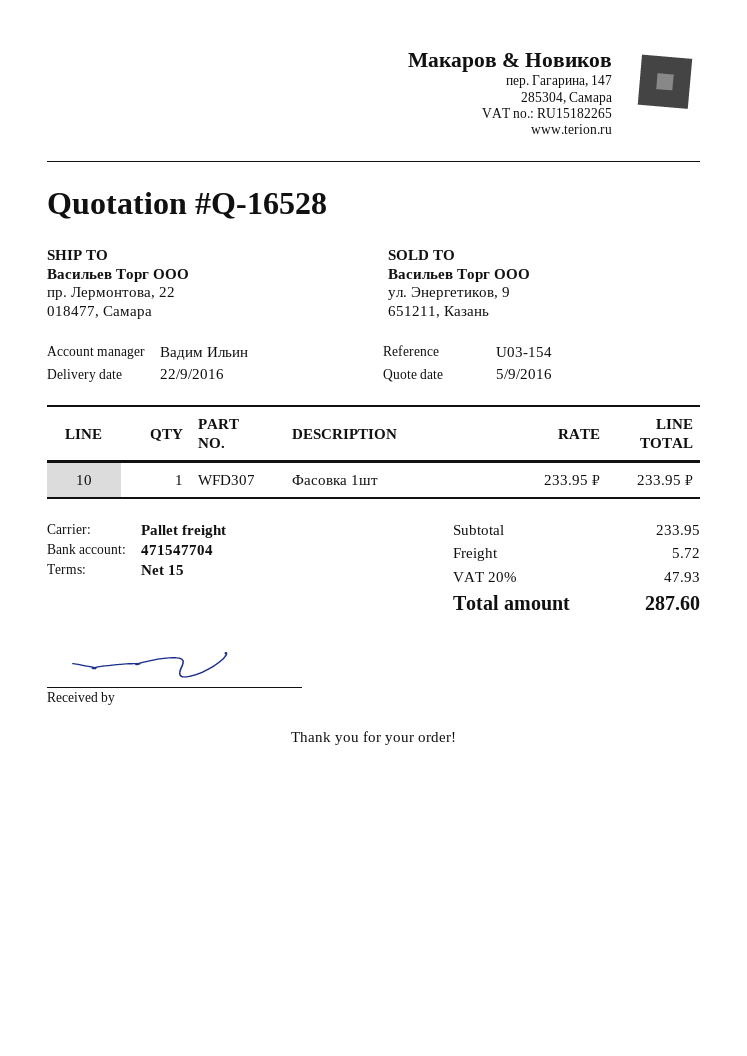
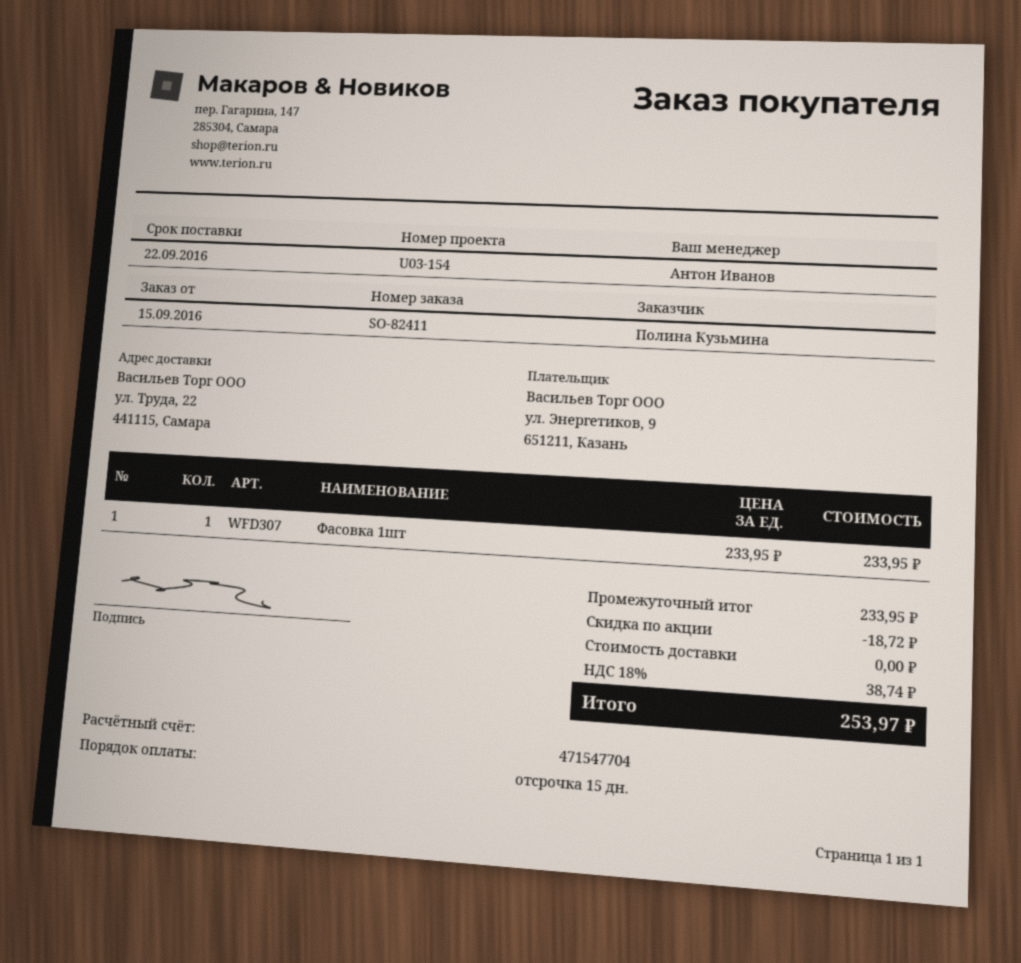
sales rep: Вадим Ильин -> Антон Иванов
ship to: пр. Лермонтова, 22, 018477, Самара -> ул. Труда, 22, 441115, Самара
discount: none -> 18.72
shipping: 5.72 -> 0.00
tax: 20% = 47.93 -> 18% = 38.74
total: 287.60 -> 253.97

